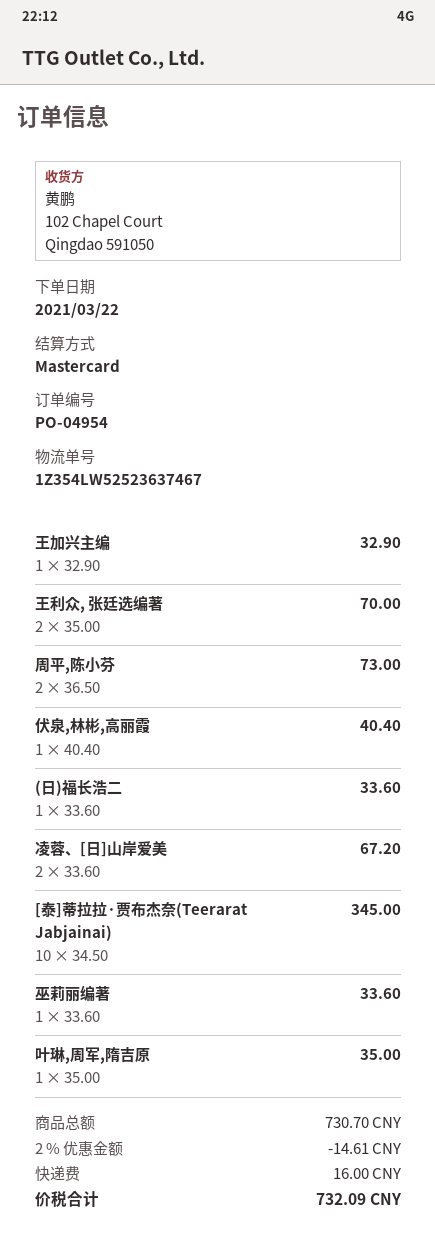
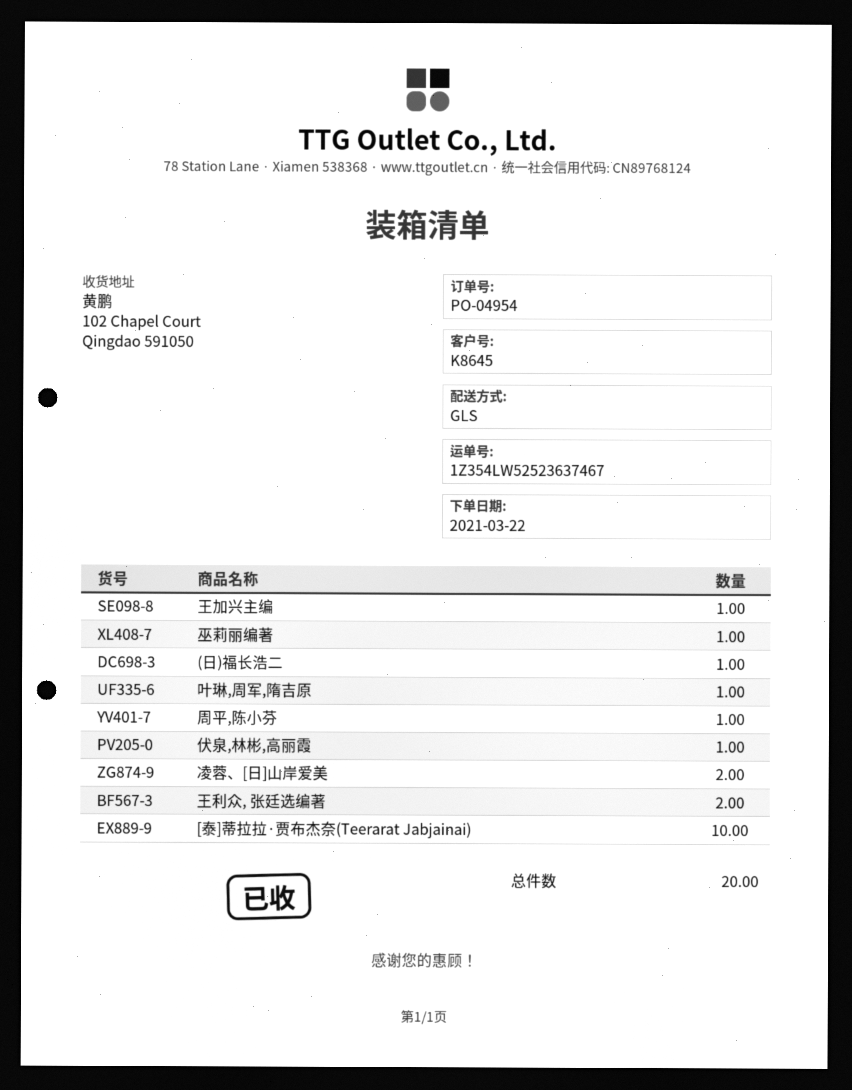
周平,陈小芬: 2 -> 1

